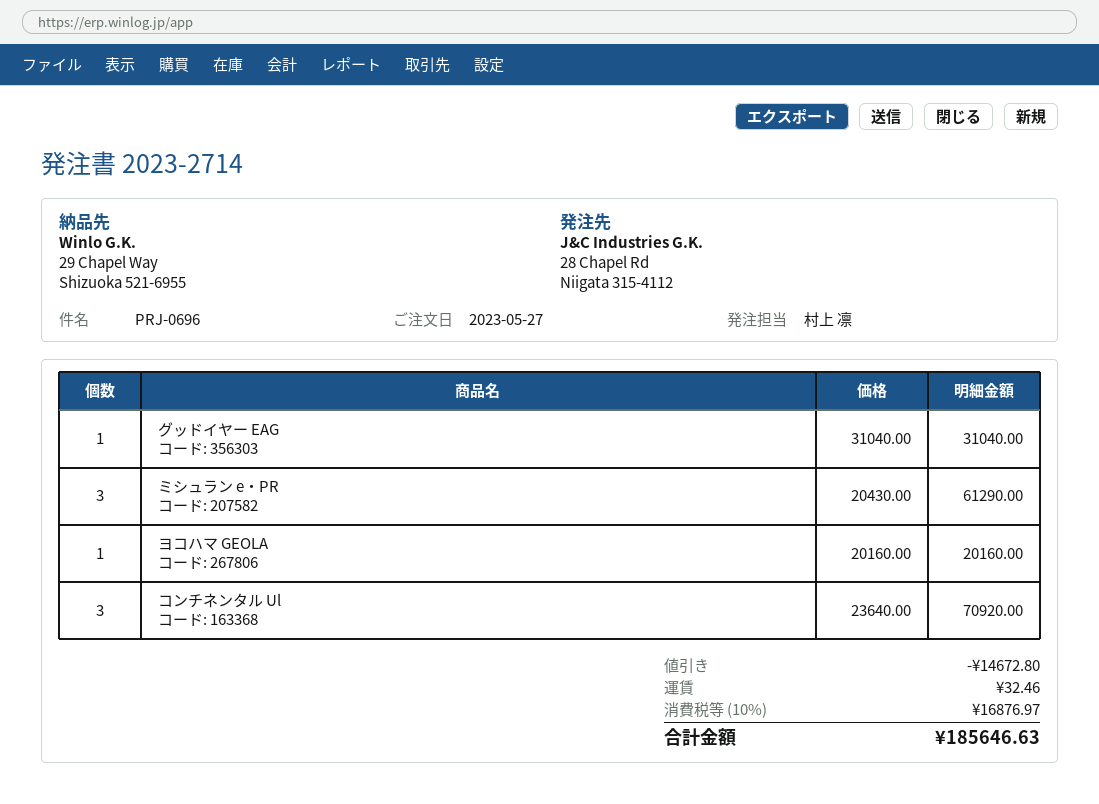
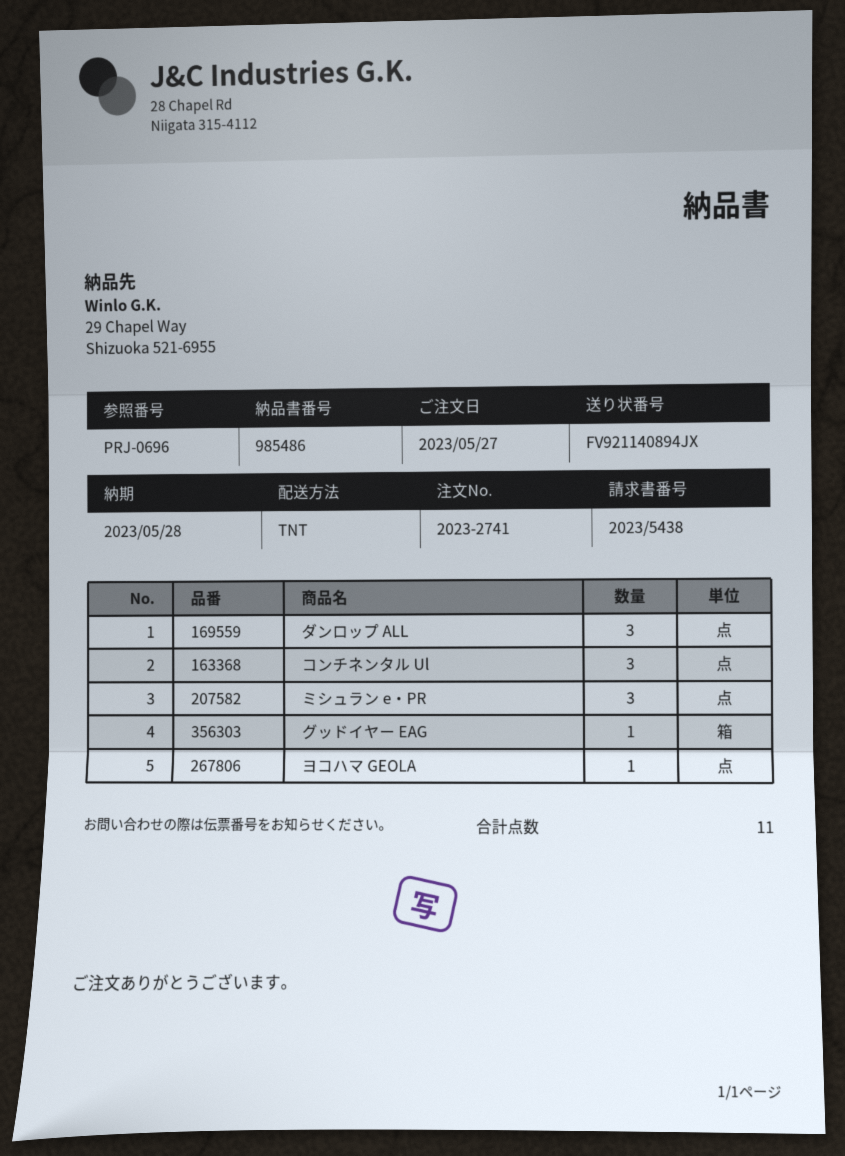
order number: 2023-2714 -> 2023-2741
ダンロップ ALL: none -> 3

